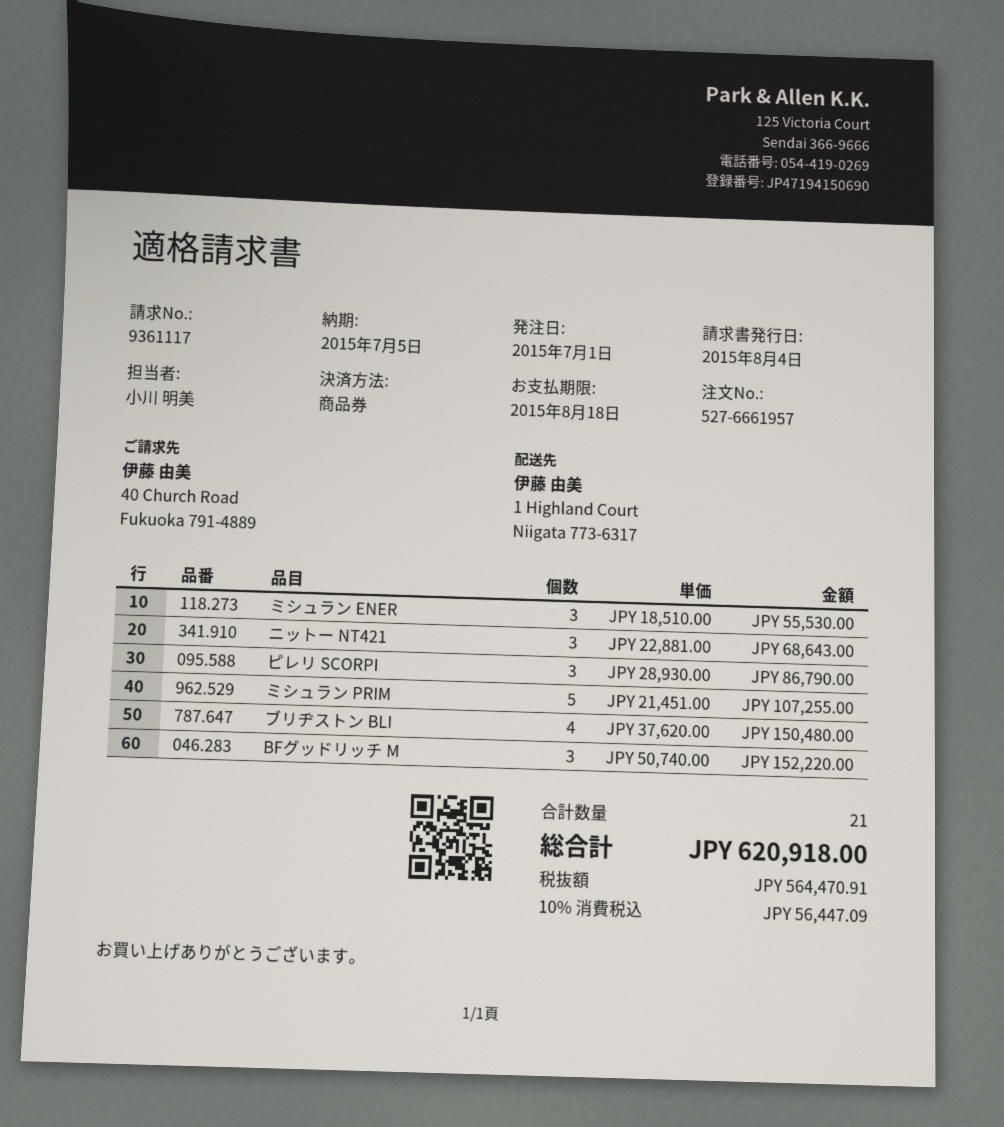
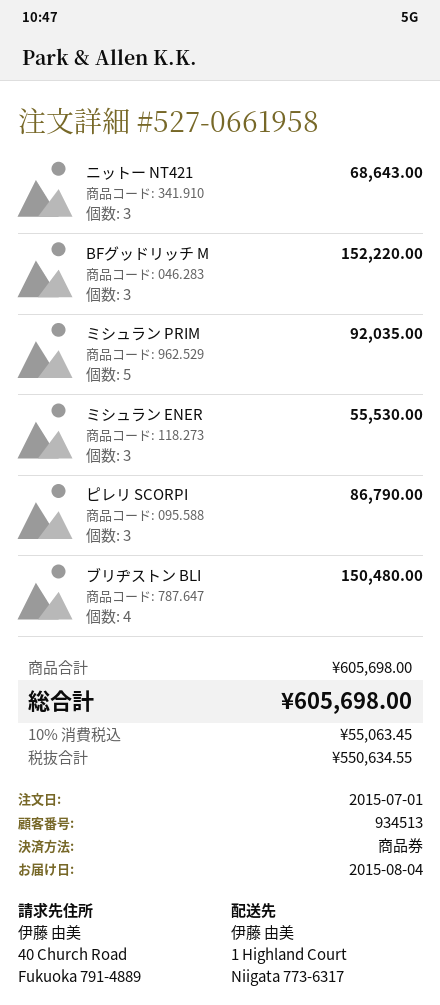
order number: 527-6661957 -> 527-0661958
delivery date: 2015-07-05 -> 2015-08-04
ミシュラン PRIM: 5 for 107255.00 -> 5 for 92035.00
net: 564470.91 -> 550634.55
tax: 10% = 56447.09 -> 10% = 55063.45
total: 620918.00 -> 605698.00

